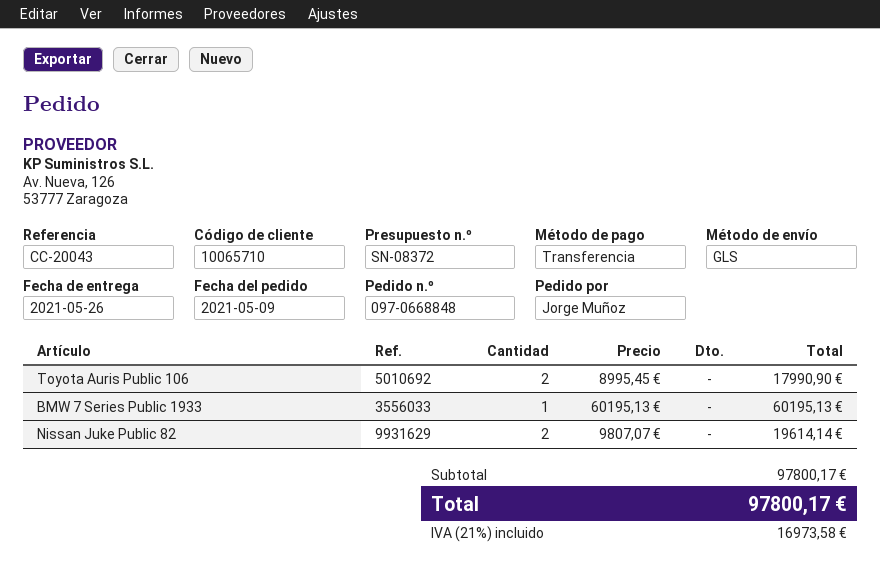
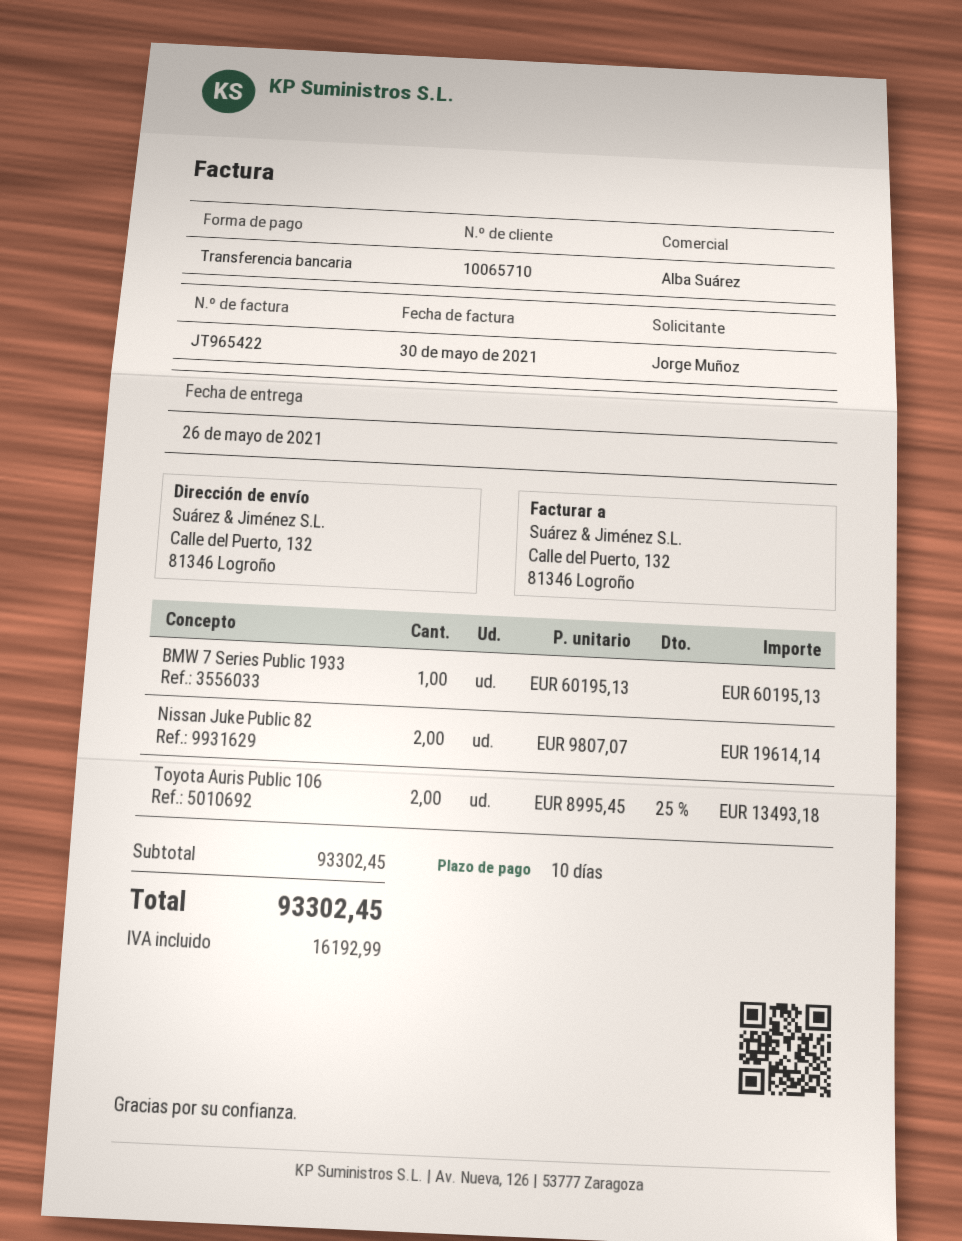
Toyota Auris Public 106: 2 x 8995.45 = 17990.90 -> 2 x 8995.45 - 25% = 13493.18
subtotal: 97800.17 -> 93302.45
tax: 16973.58 -> 16192.99
total: 97800.17 -> 93302.45

